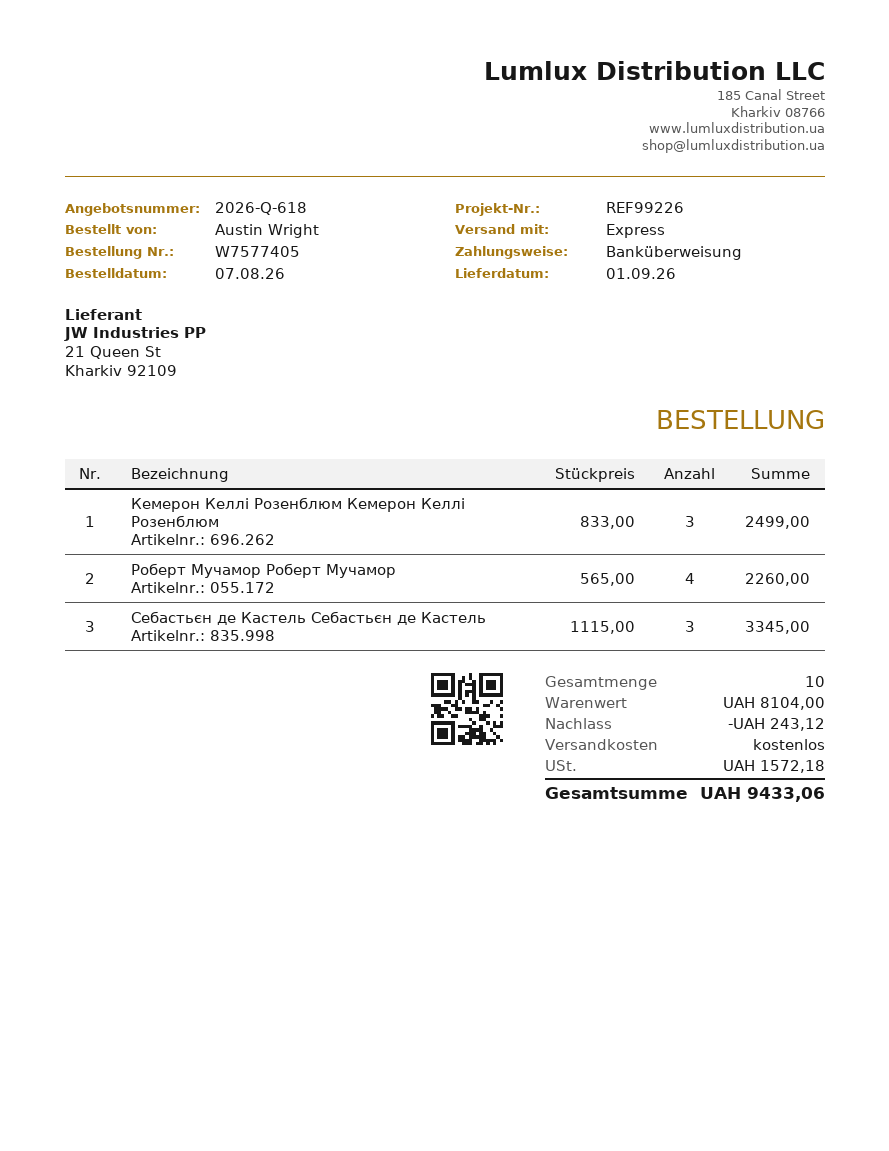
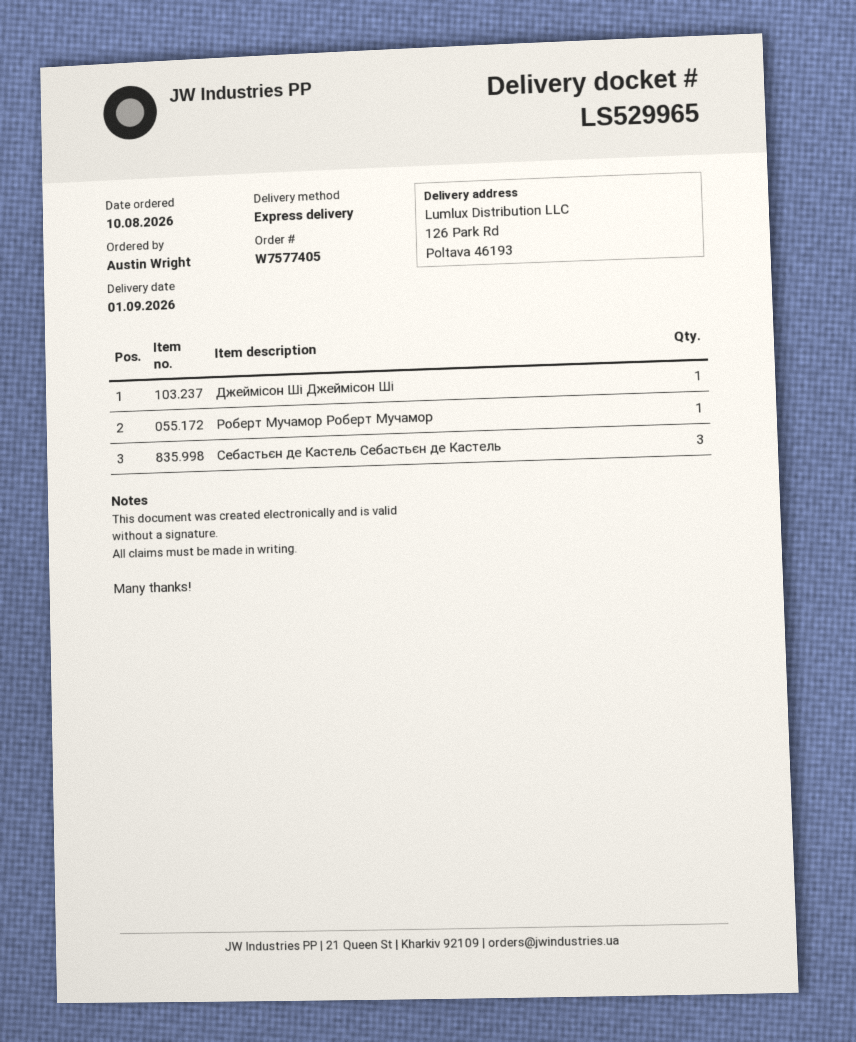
order date: 2026-08-07 -> 2026-08-10
Кемерон Келлі Розенблюм Кемерон Келлі Розенблюм: 3 -> none
Роберт Мучамор Роберт Мучамор: 4 -> 1
Джеймісон Ші Джеймісон Ші: none -> 1

